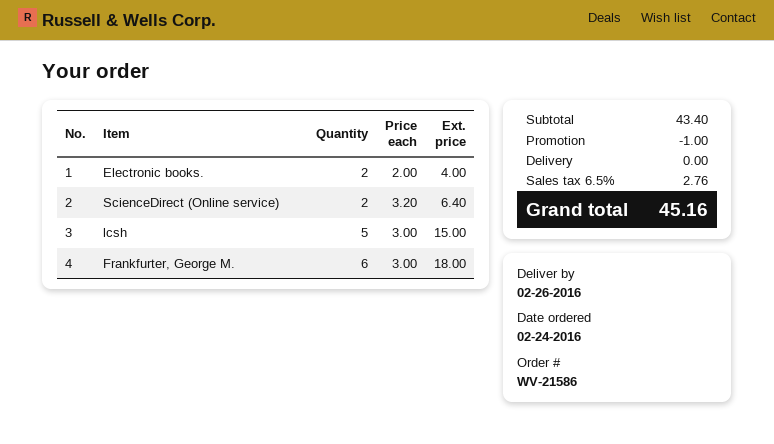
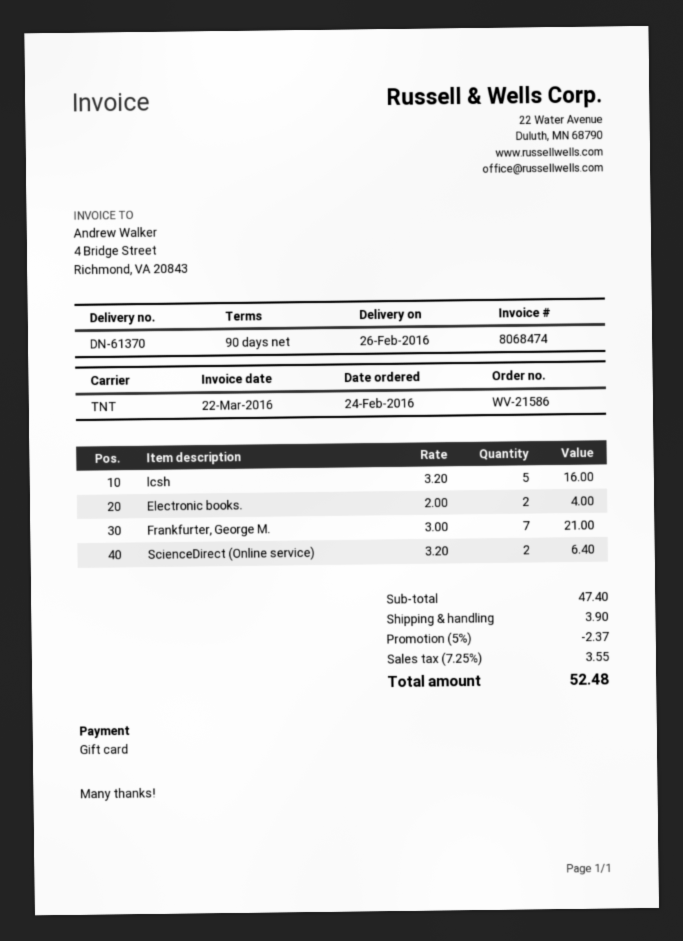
lcsh: 5 x 3.00 = 15.00 -> 5 x 3.20 = 16.00
Frankfurter, George M.: 6 x 3.00 = 18.00 -> 7 x 3.00 = 21.00
subtotal: 43.40 -> 47.40
discount: 1.00 -> 2.37
shipping: 0.00 -> 3.90
tax: 6.5% = 2.76 -> 7.25% = 3.55
total: 45.16 -> 52.48

